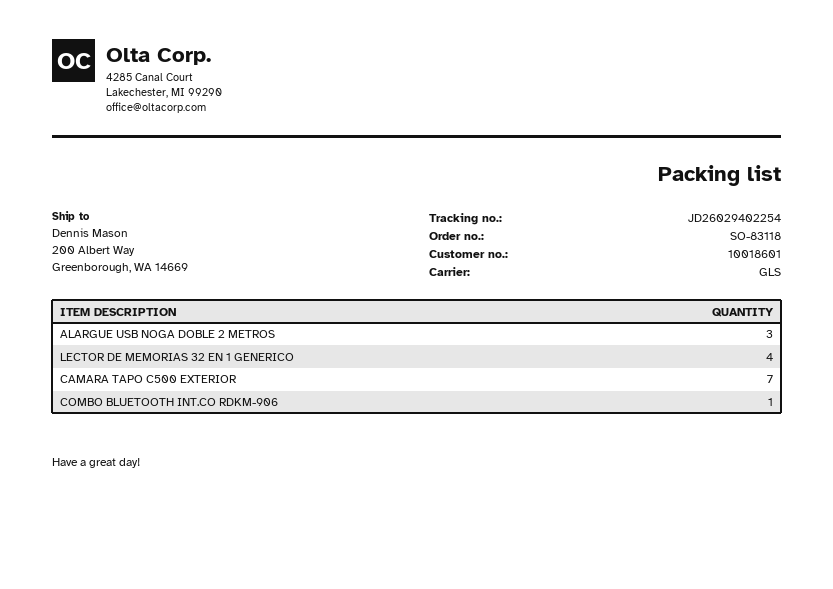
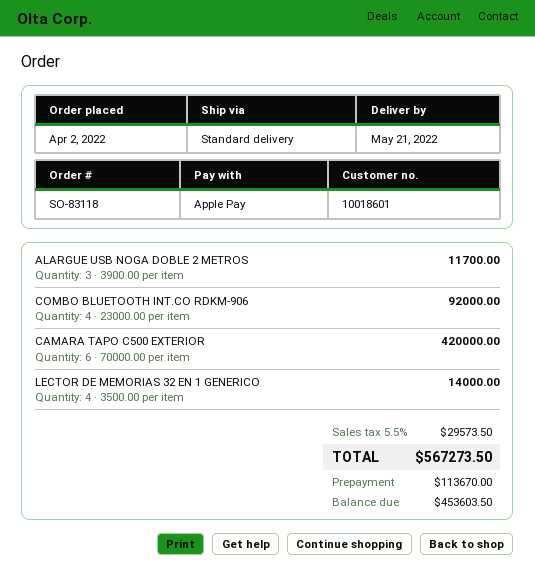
shipping method: GLS -> standard
CAMARA TAPO C500 EXTERIOR: 7 -> 6
COMBO BLUETOOTH INT.CO RDKM-906: 1 -> 4

